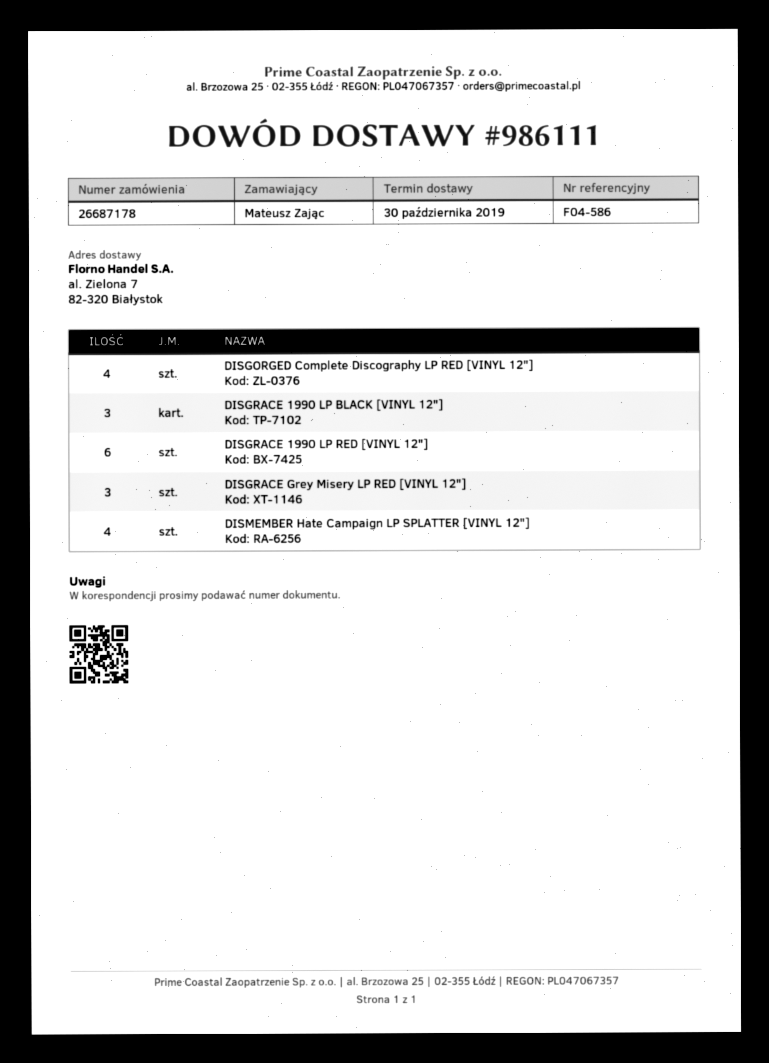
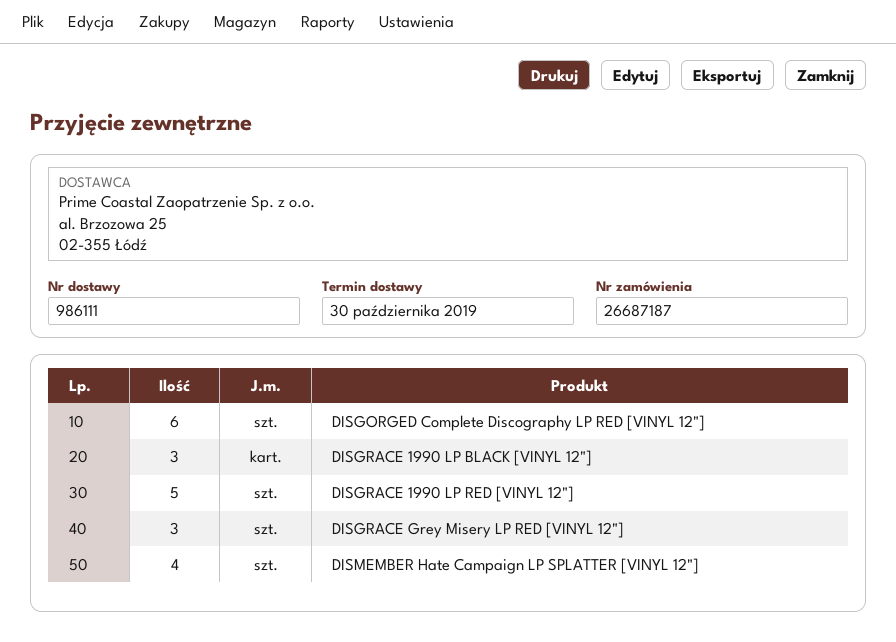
order number: 26687178 -> 26687187
DISGORGED Complete Discography LP RED [VINYL 12"]: 4 -> 6
DISGRACE 1990 LP RED [VINYL 12"]: 6 -> 5

